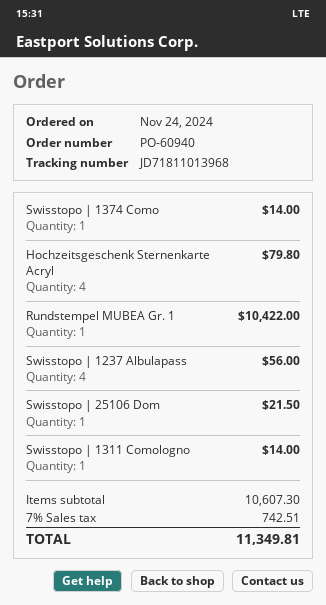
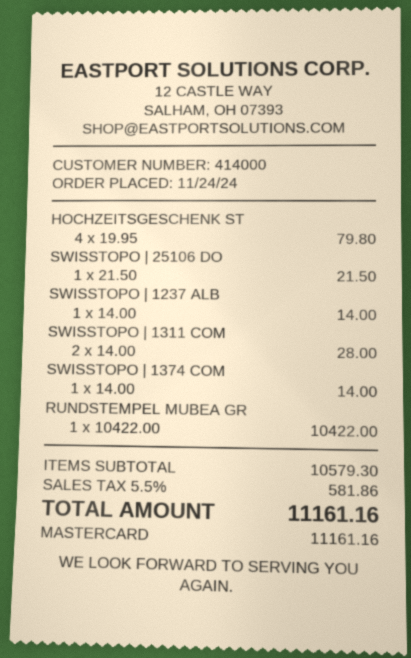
Swisstopo | 1237 Albulapass: 4 for 56.00 -> 1 for 14.00
Swisstopo | 1311 Comologno: 1 for 14.00 -> 2 for 28.00
subtotal: 10607.30 -> 10579.30
tax: 7% = 742.51 -> 5.5% = 581.86
total: 11349.81 -> 11161.16

